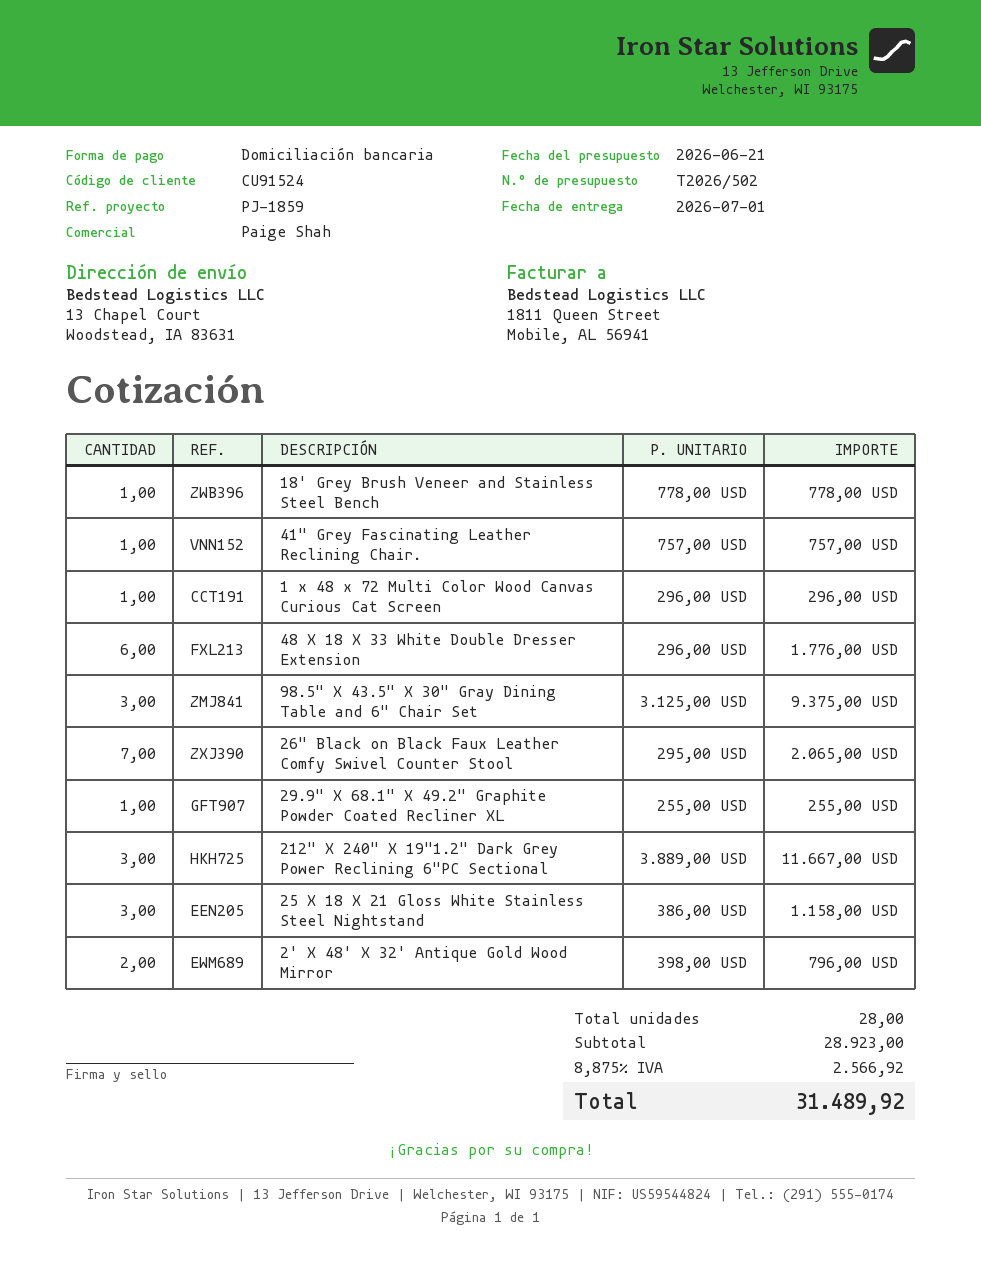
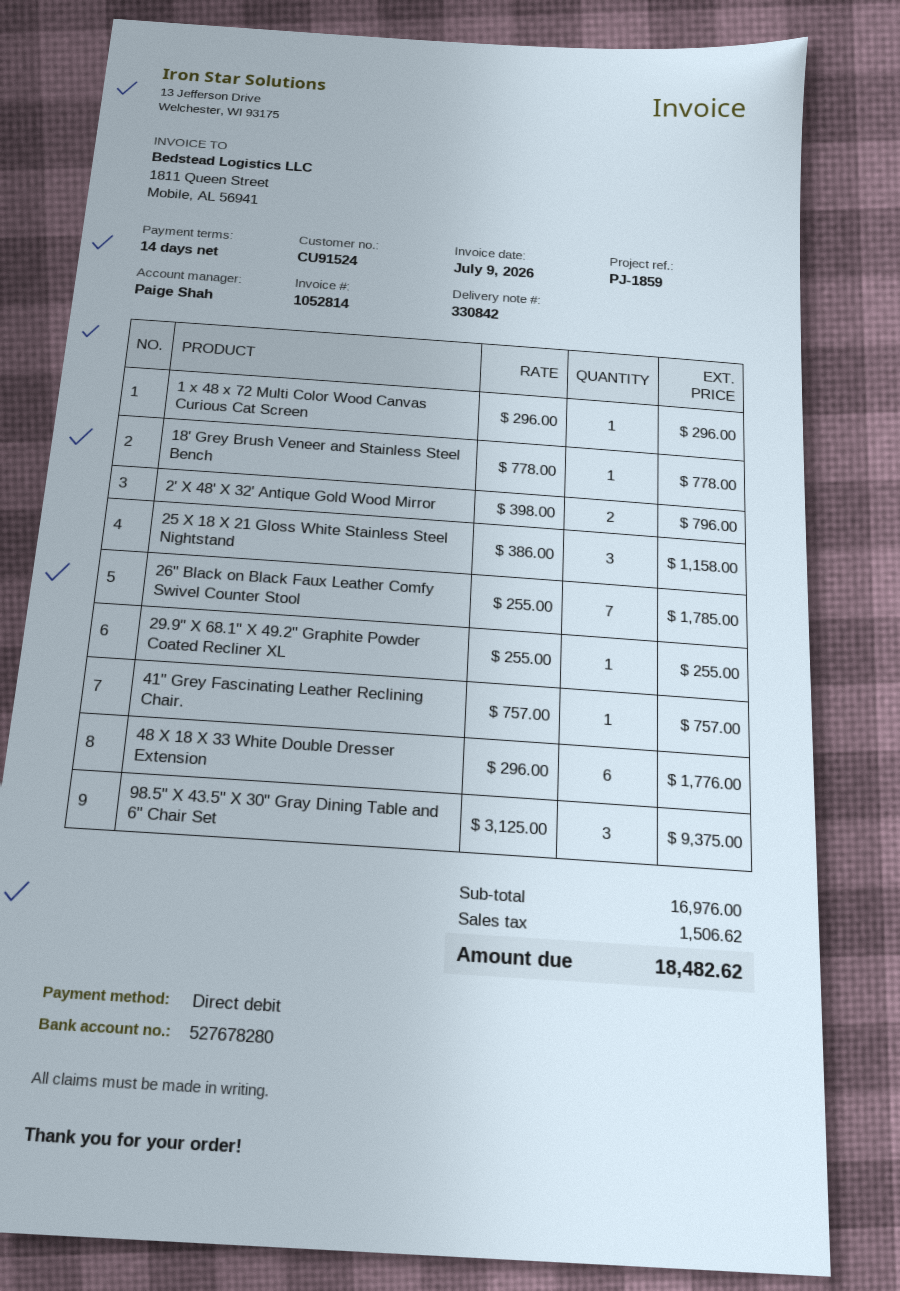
26" Black on Black Faux Leather Comfy Swivel Counter Stool: 7 x 295.00 = 2065.00 -> 7 x 255.00 = 1785.00
212" X 240" X 19"1.2" Dark Grey Power Reclining 6"PC Sectional: 3 x 3889.00 = 11667.00 -> none
subtotal: 28923.00 -> 16976.00
tax: 2566.92 -> 1506.62
total: 31489.92 -> 18482.62

